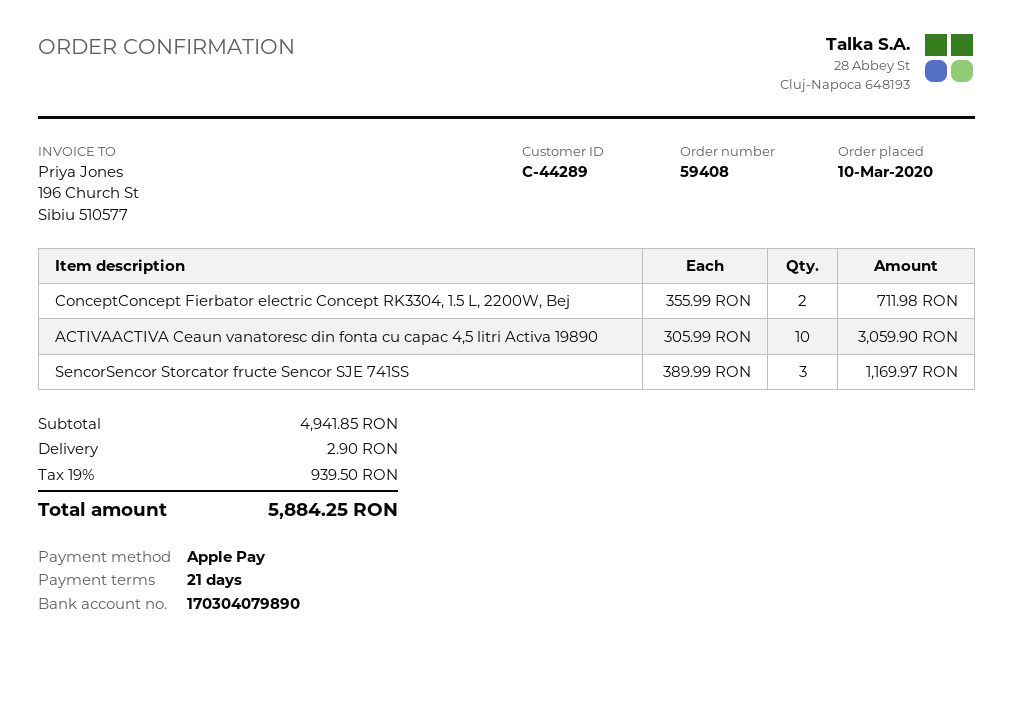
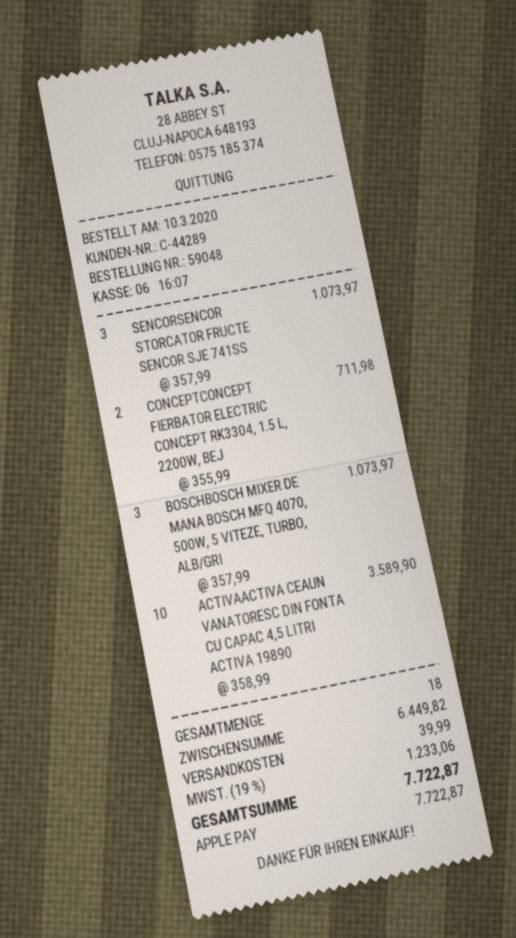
order number: 59408 -> 59048
ACTIVAACTIVA Ceaun vanatoresc din fonta cu capac 4,5 litri Activa 19890: 10 x 305.99 = 3059.90 -> 10 x 358.99 = 3589.90
SencorSencor Storcator fructe Sencor SJE 741SS: 3 x 389.99 = 1169.97 -> 3 x 357.99 = 1073.97
BOSCHBOSCH MIXER DE MANA BOSCH MFQ 4070, 500W, 5 VITEZE, TURBO, ALB/GRI: none -> 3 x 357.99 = 1073.97
subtotal: 4941.85 -> 6449.82
shipping: 2.90 -> 39.99
tax: 19% = 939.50 -> 19% = 1233.06
total: 5884.25 -> 7722.87

